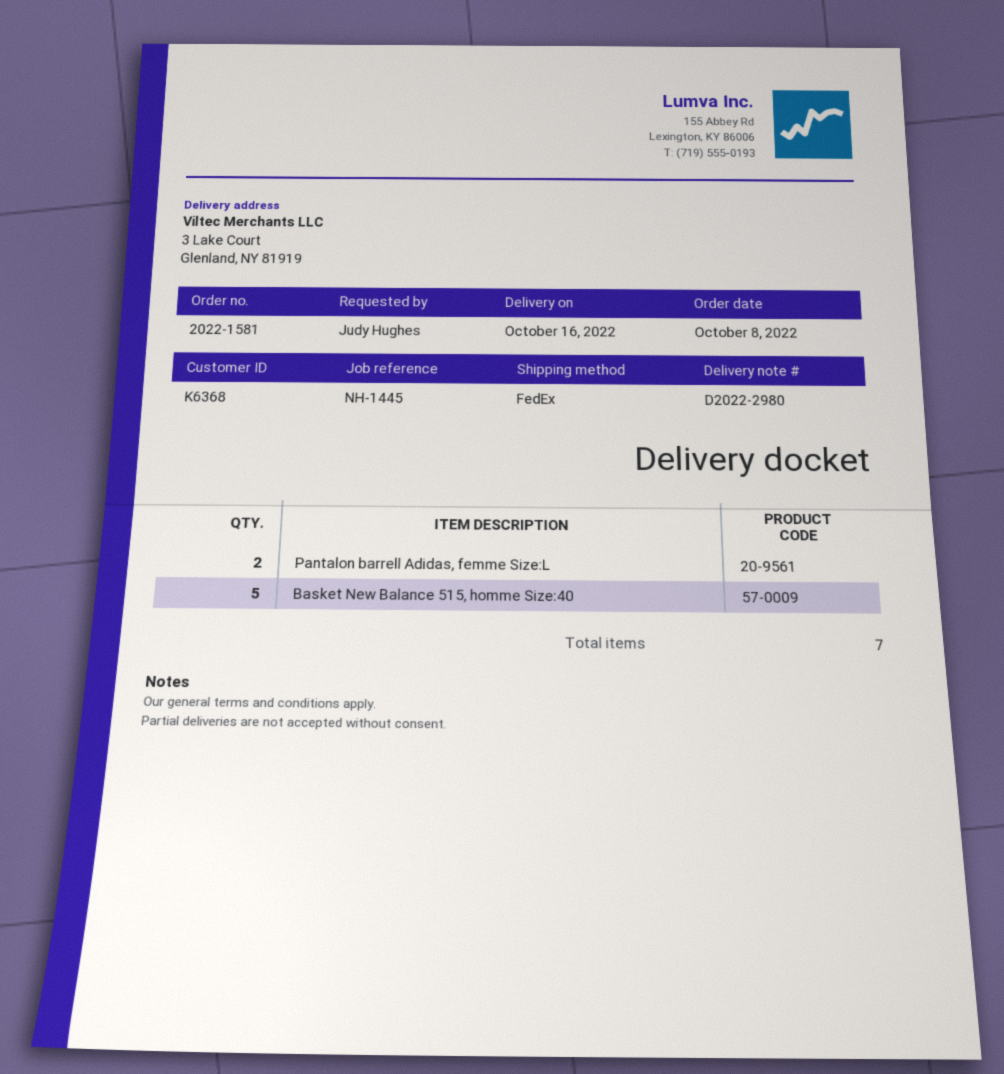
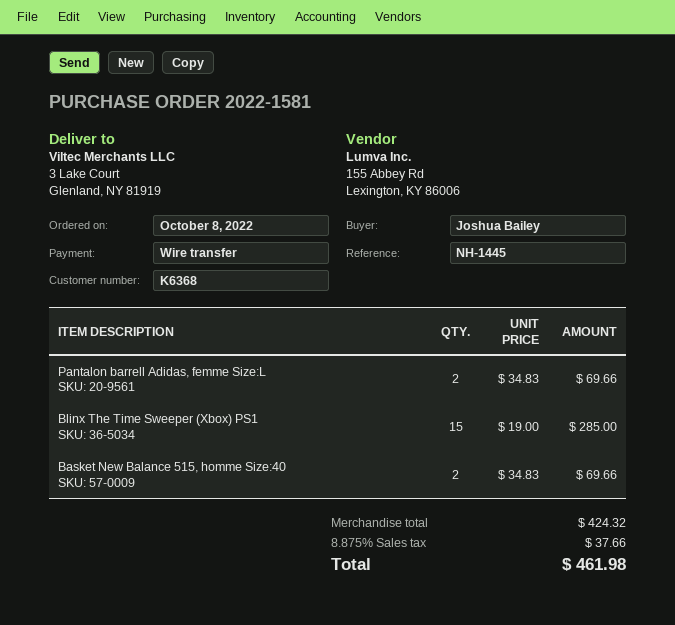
ordered by: Judy Hughes -> Joshua Bailey
Basket New Balance 515, homme Size:40: 5 -> 2
Blinx The Time Sweeper (Xbox) PS1: none -> 15

